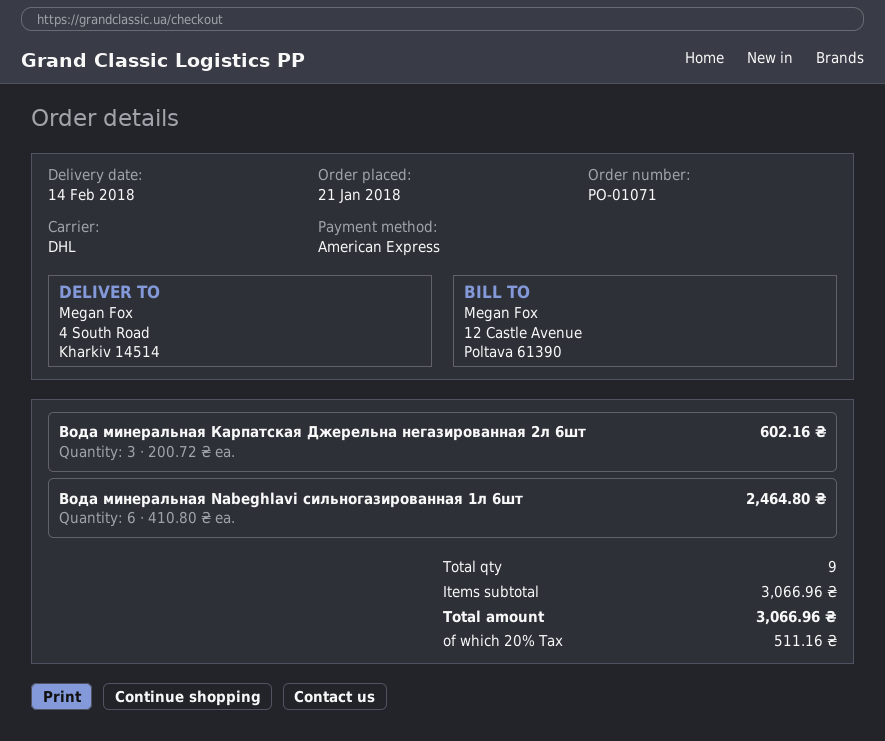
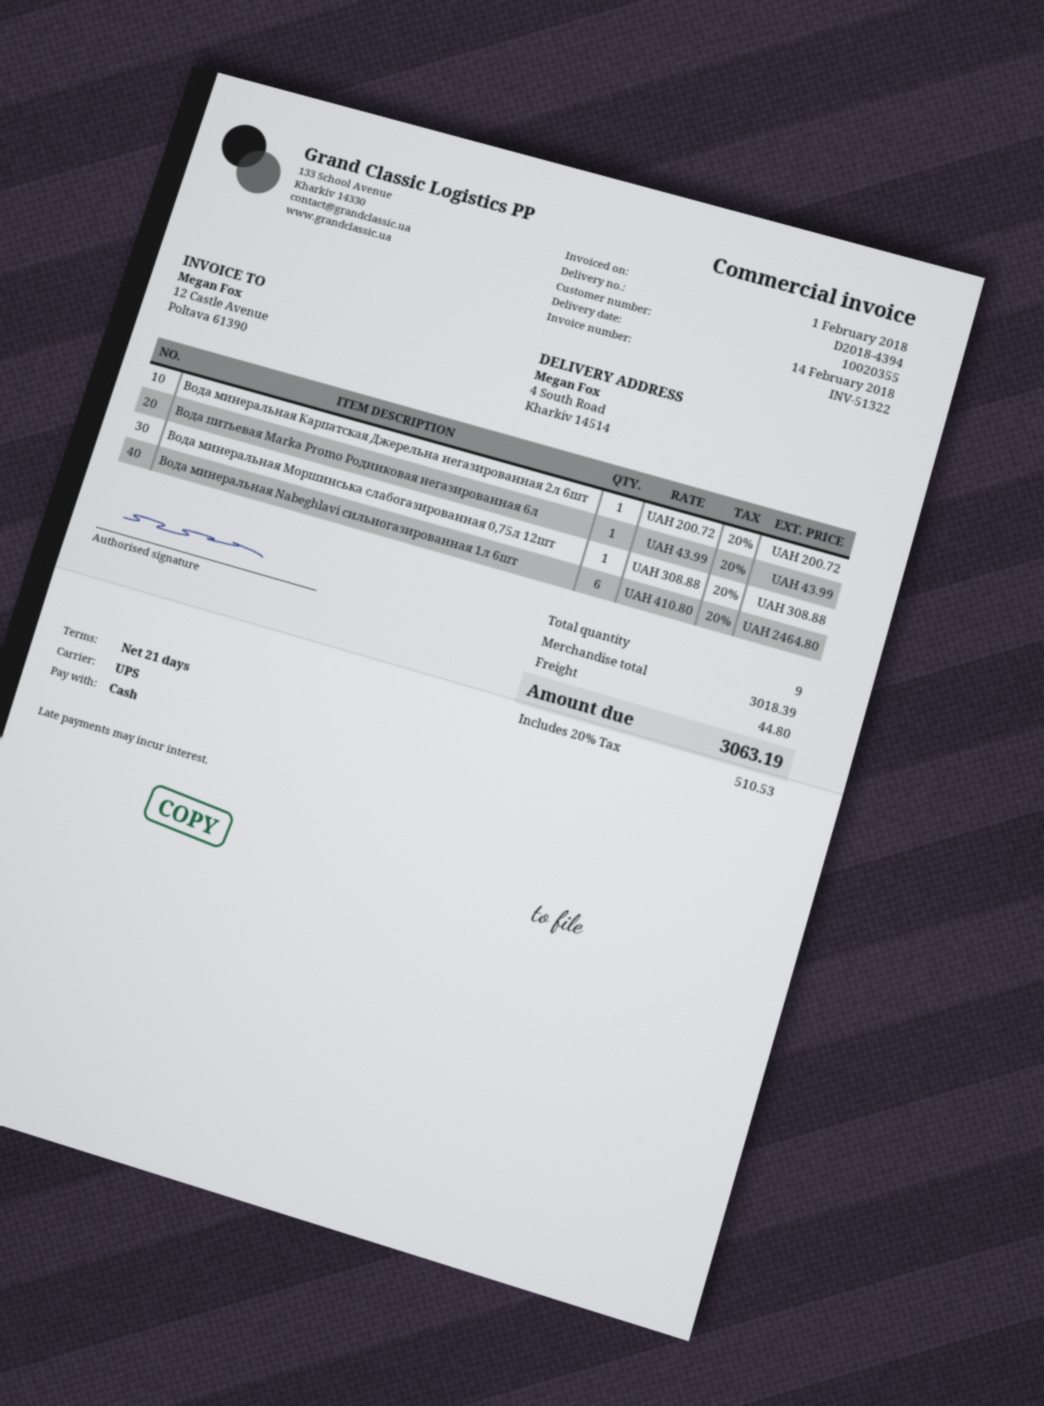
payment method: American Express -> cash
shipping method: DHL -> UPS
Вода минеральная Карпатская Джерельна негазированная 2л 6шт: 3 x 200.72 = 602.16 -> 1 x 200.72 = 200.72
Вода питьевая Marka Promo Родниковая негазированная 6л: none -> 1 x 43.99 = 43.99
Вода минеральная Моршинська слабогазированная 0,75л 12шт: none -> 1 x 308.88 = 308.88
subtotal: 3066.96 -> 3018.39
shipping: none -> 44.80
tax: 20% = 511.16 -> 20% = 510.53
total: 3066.96 -> 3063.19

